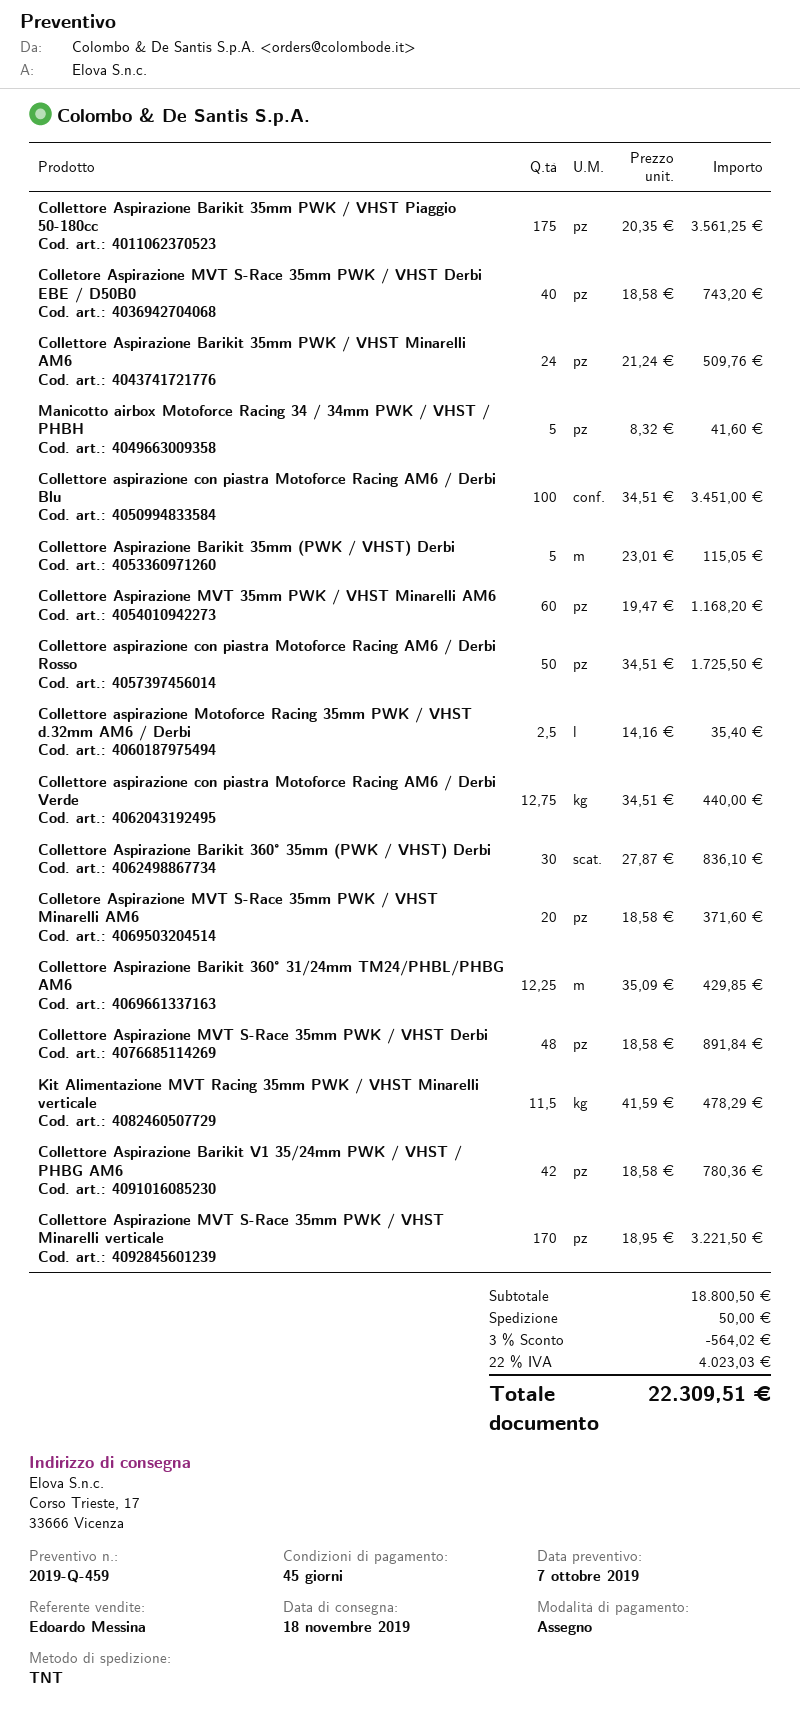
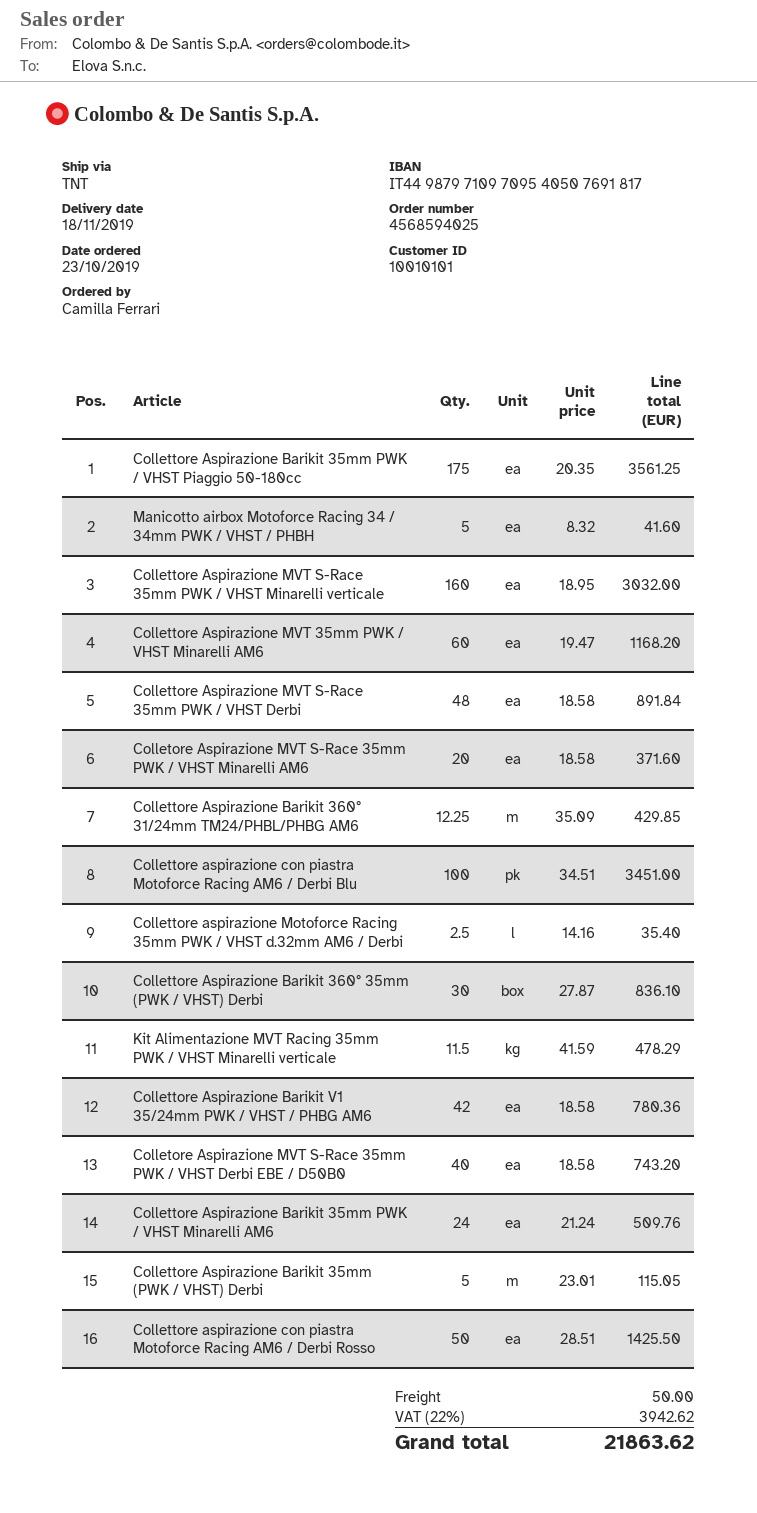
Collettore aspirazione con piastra Motoforce Racing AM6 / Derbi Rosso: 50 x 34.51 = 1725.50 -> 50 x 28.51 = 1425.50
Collettore aspirazione con piastra Motoforce Racing AM6 / Derbi Verde: 12.75 x 34.51 = 440.00 -> none
Collettore Aspirazione MVT S-Race 35mm PWK / VHST Minarelli verticale: 170 x 18.95 = 3221.50 -> 160 x 18.95 = 3032.00
discount: 3% = 564.02 -> none
tax: 22% = 4023.03 -> 22% = 3942.62
total: 22309.51 -> 21863.62

